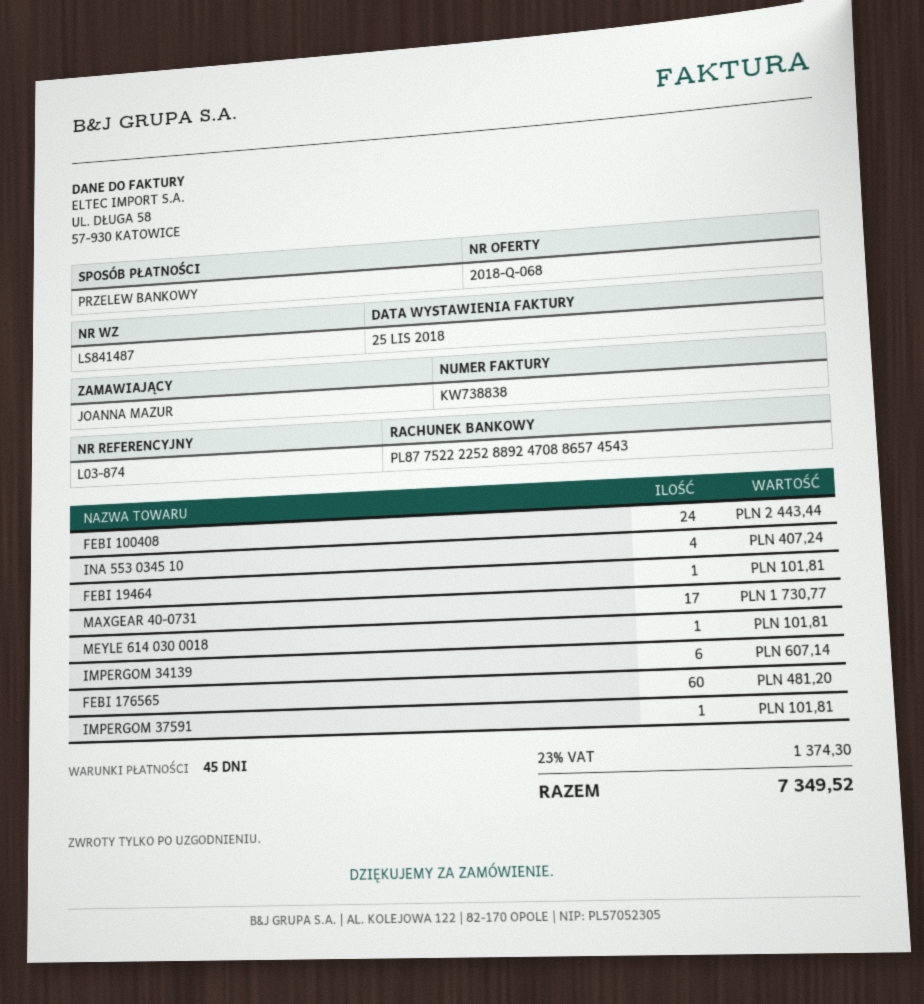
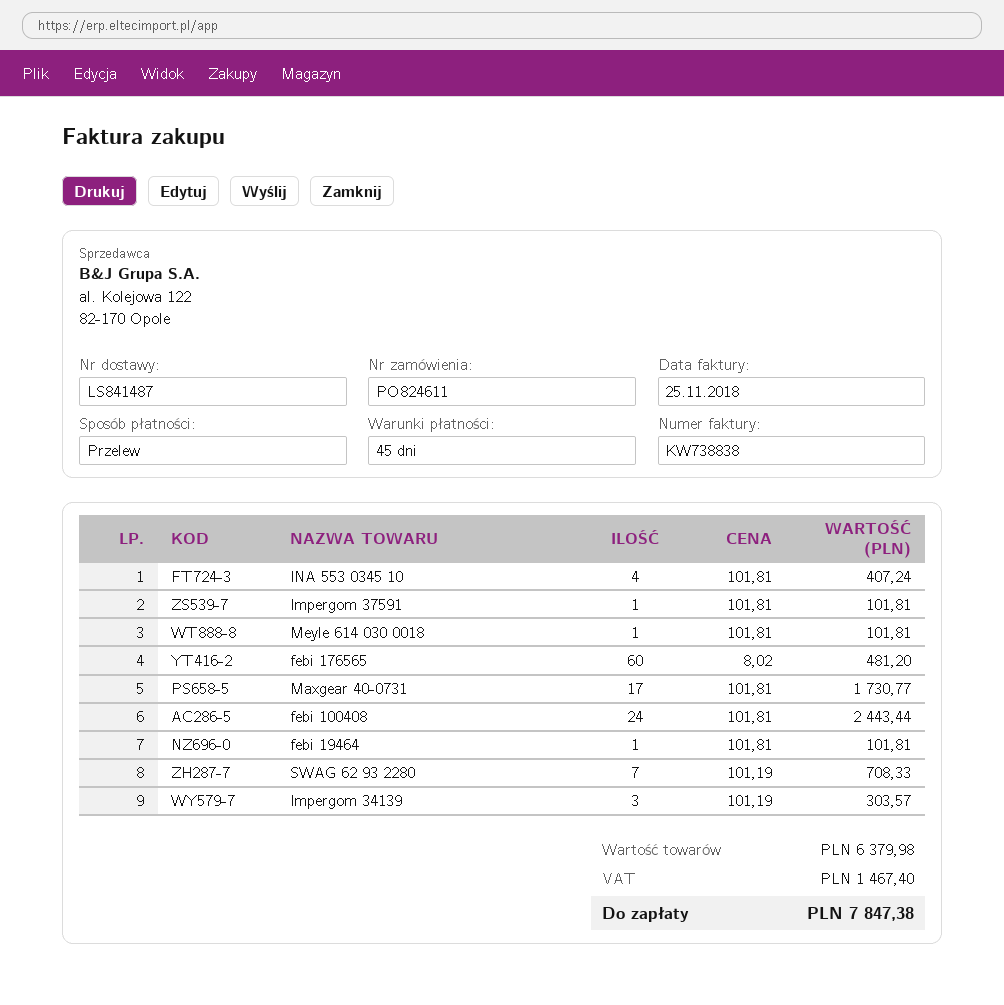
IMPERGOM 34139: 6 for 607.14 -> 3 for 303.57
SWAG 62 93 2280: none -> 7 for 708.33
tax: 1374.30 -> 1467.40
total: 7349.52 -> 7847.38

